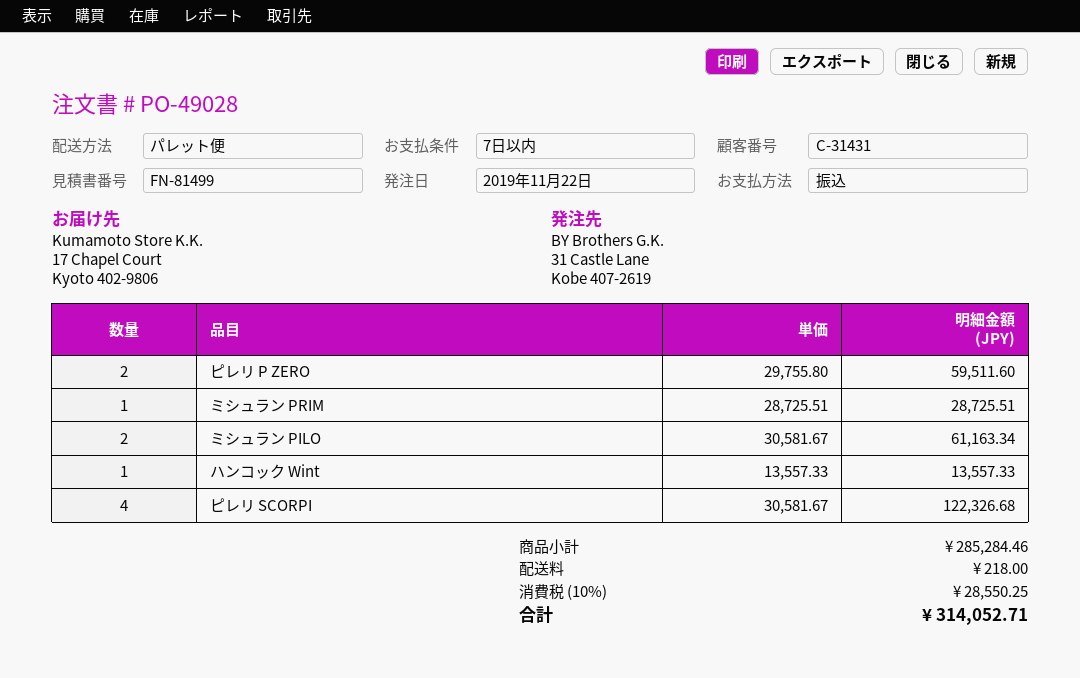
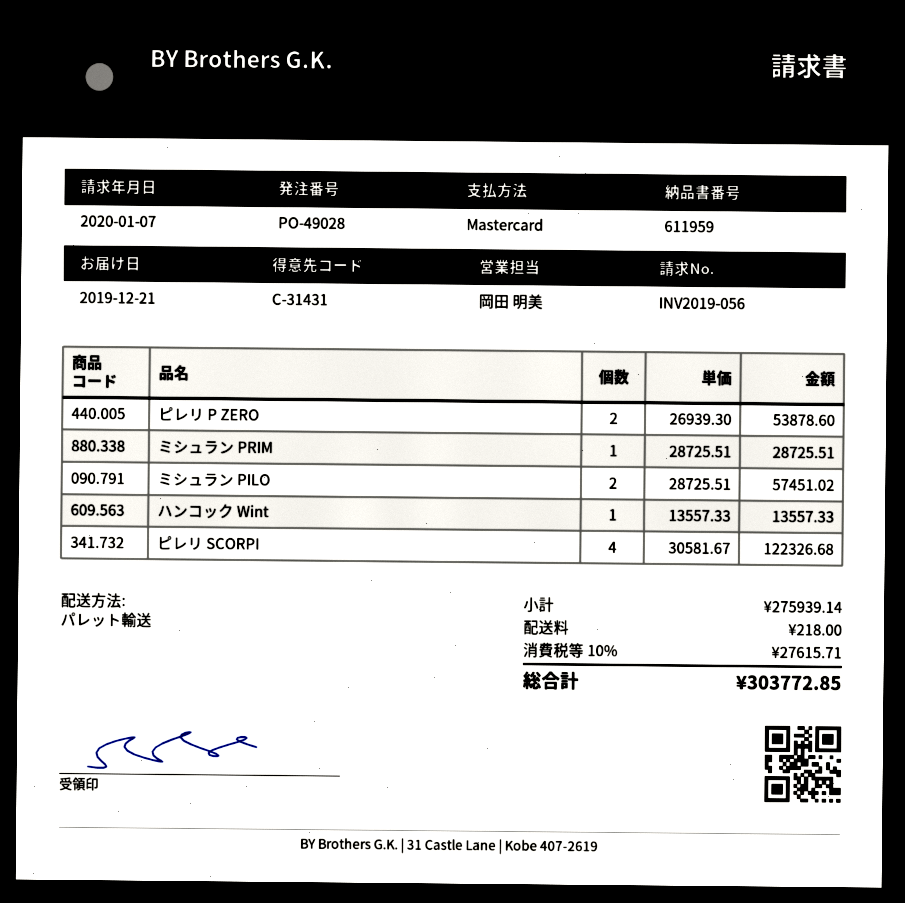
payment method: bank transfer -> Mastercard
ピレリ P ZERO: 2 x 29755.80 = 59511.60 -> 2 x 26939.30 = 53878.60
ミシュラン PILO: 2 x 30581.67 = 61163.34 -> 2 x 28725.51 = 57451.02
subtotal: 285284.46 -> 275939.14
tax: 10% = 28550.25 -> 10% = 27615.71
total: 314052.71 -> 303772.85

